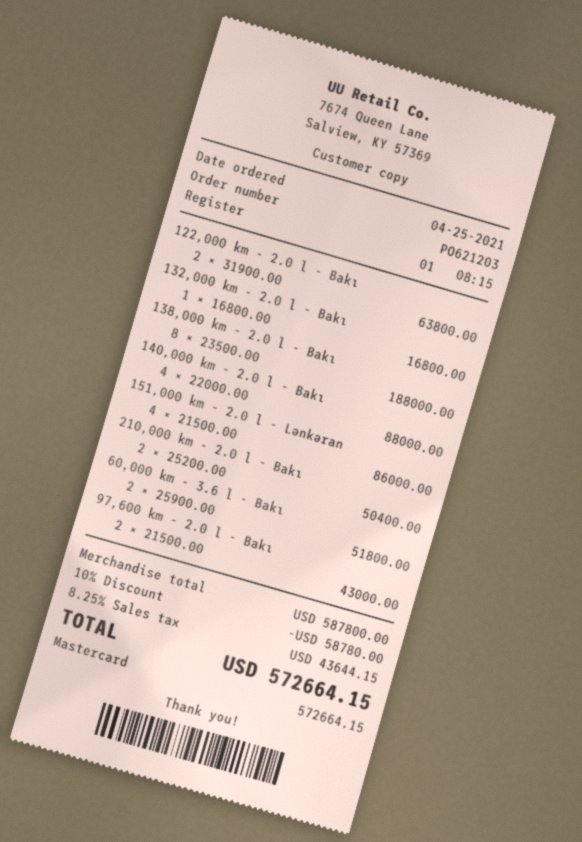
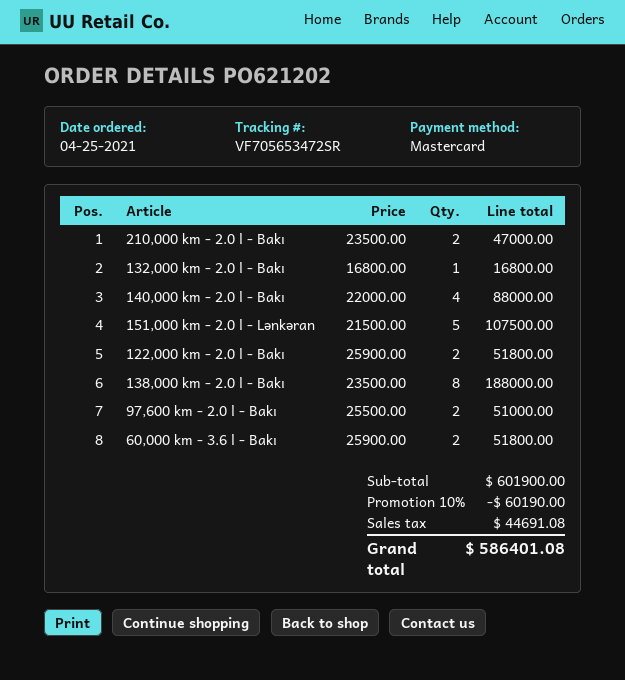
order number: PO621203 -> PO621202
122,000 km - 2.0 l - Bakı: 2 x 31900.00 = 63800.00 -> 2 x 25900.00 = 51800.00
151,000 km - 2.0 l - Lənkəran: 4 x 21500.00 = 86000.00 -> 5 x 21500.00 = 107500.00
210,000 km - 2.0 l - Bakı: 2 x 25200.00 = 50400.00 -> 2 x 23500.00 = 47000.00
97,600 km - 2.0 l - Bakı: 2 x 21500.00 = 43000.00 -> 2 x 25500.00 = 51000.00
subtotal: 587800.00 -> 601900.00
discount: 10% = 58780.00 -> 10% = 60190.00
tax: 43644.15 -> 44691.08
total: 572664.15 -> 586401.08

